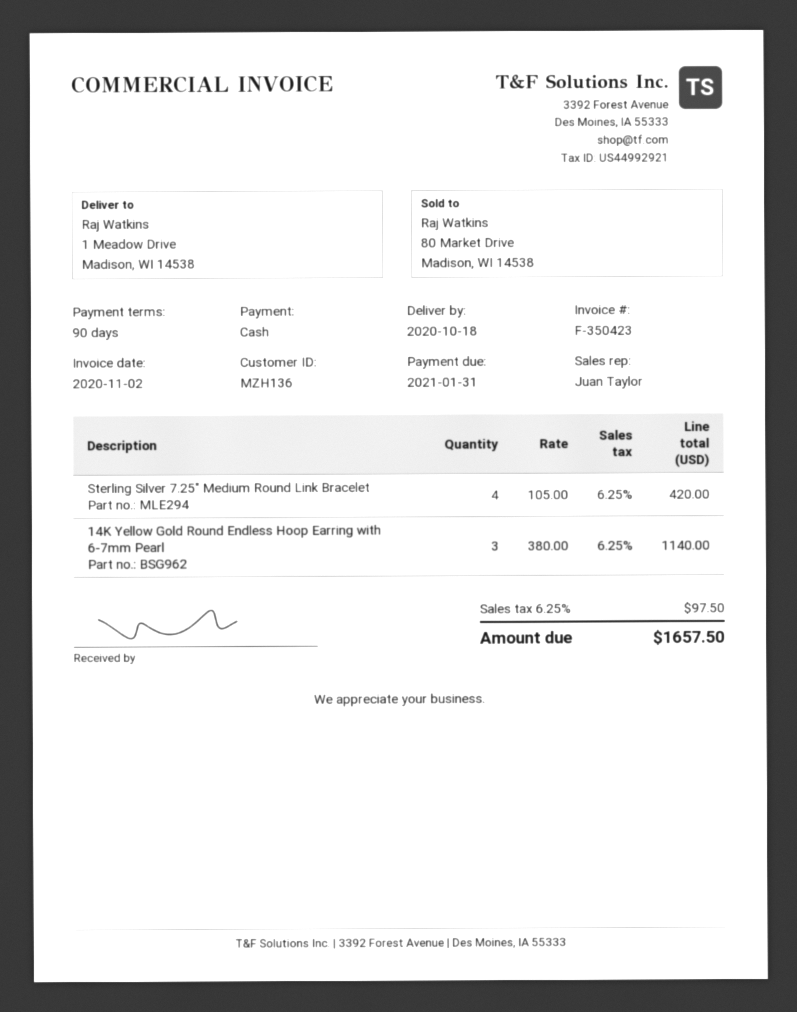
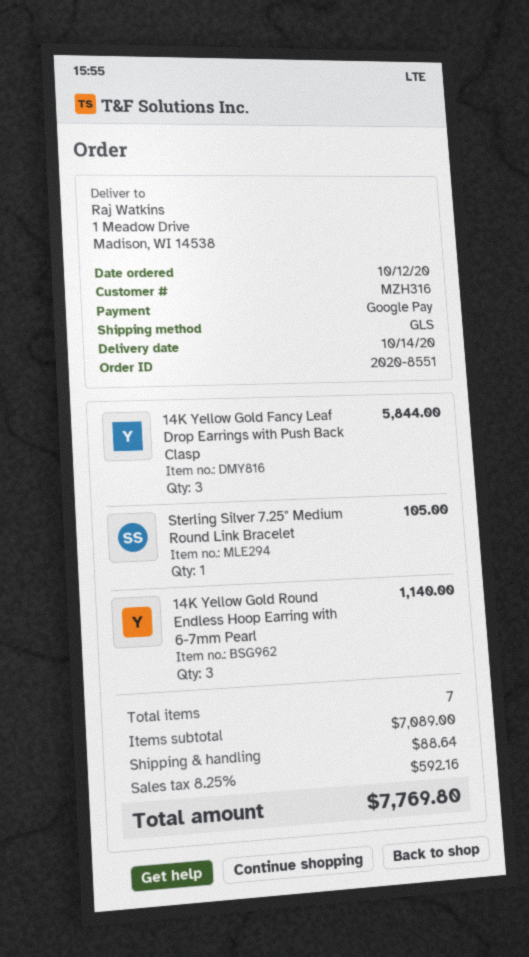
delivery date: 2020-10-18 -> 2020-10-14
customer number: MZH136 -> MZH316
payment method: cash -> Google Pay
Sterling Silver 7.25" Medium Round Link Bracelet: 4 for 420.00 -> 1 for 105.00
14K Yellow Gold Fancy Leaf Drop Earrings with Push Back Clasp: none -> 3 for 5844.00
shipping: none -> 88.64
tax: 6.25% = 97.50 -> 8.25% = 592.16
total: 1657.50 -> 7769.80

